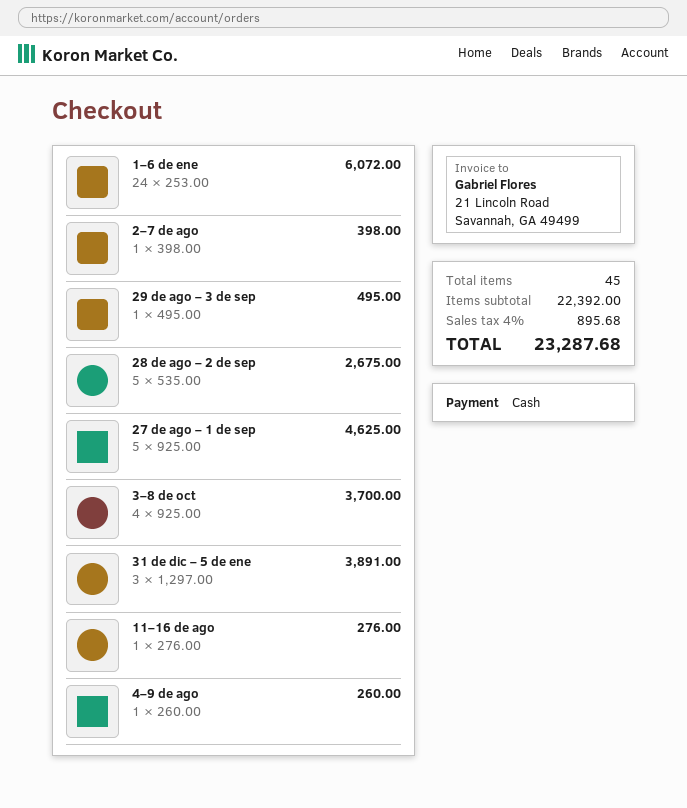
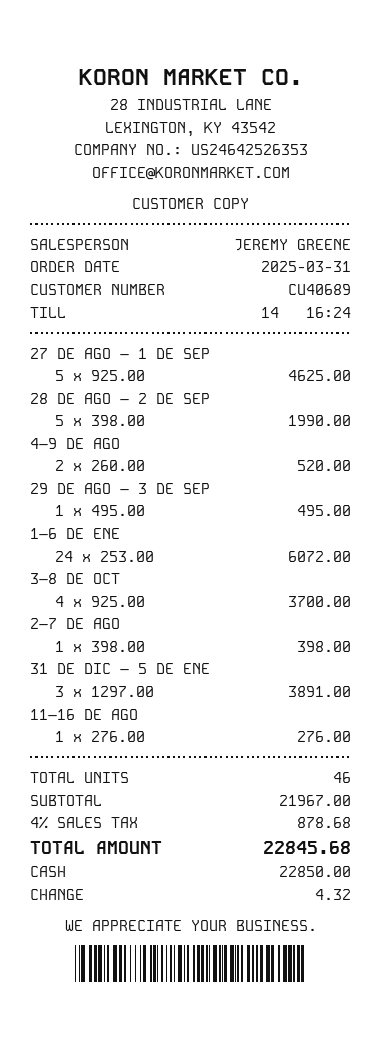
28 de ago – 2 de sep: 5 x 535.00 = 2675.00 -> 5 x 398.00 = 1990.00
4–9 de ago: 1 x 260.00 = 260.00 -> 2 x 260.00 = 520.00
total quantity: 45 -> 46
subtotal: 22392.00 -> 21967.00
tax: 4% = 895.68 -> 4% = 878.68
total: 23287.68 -> 22845.68

